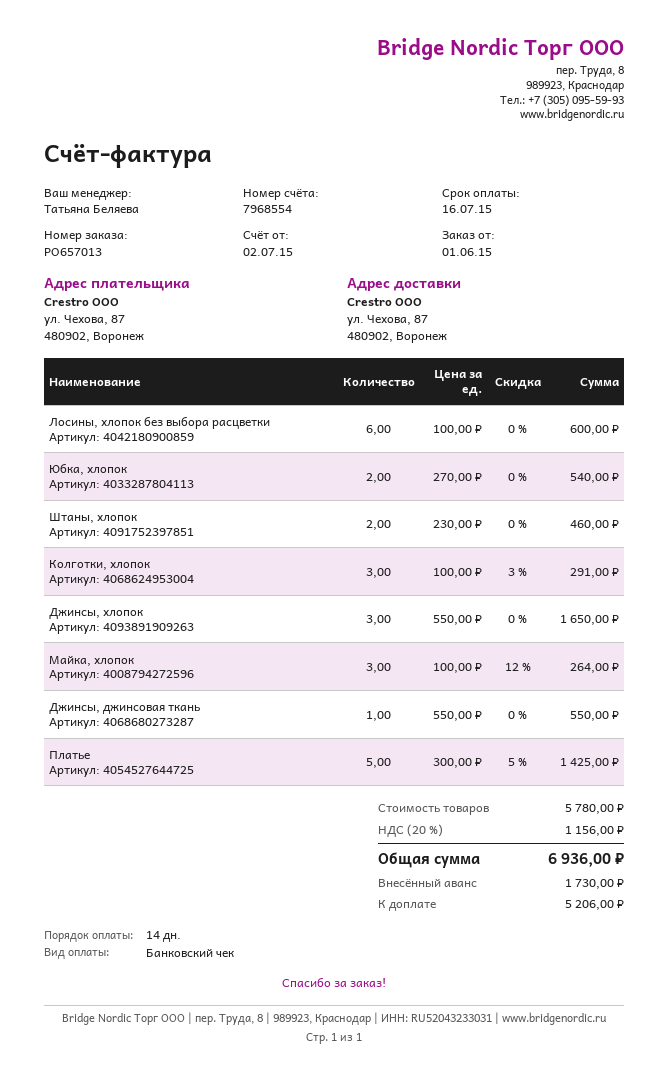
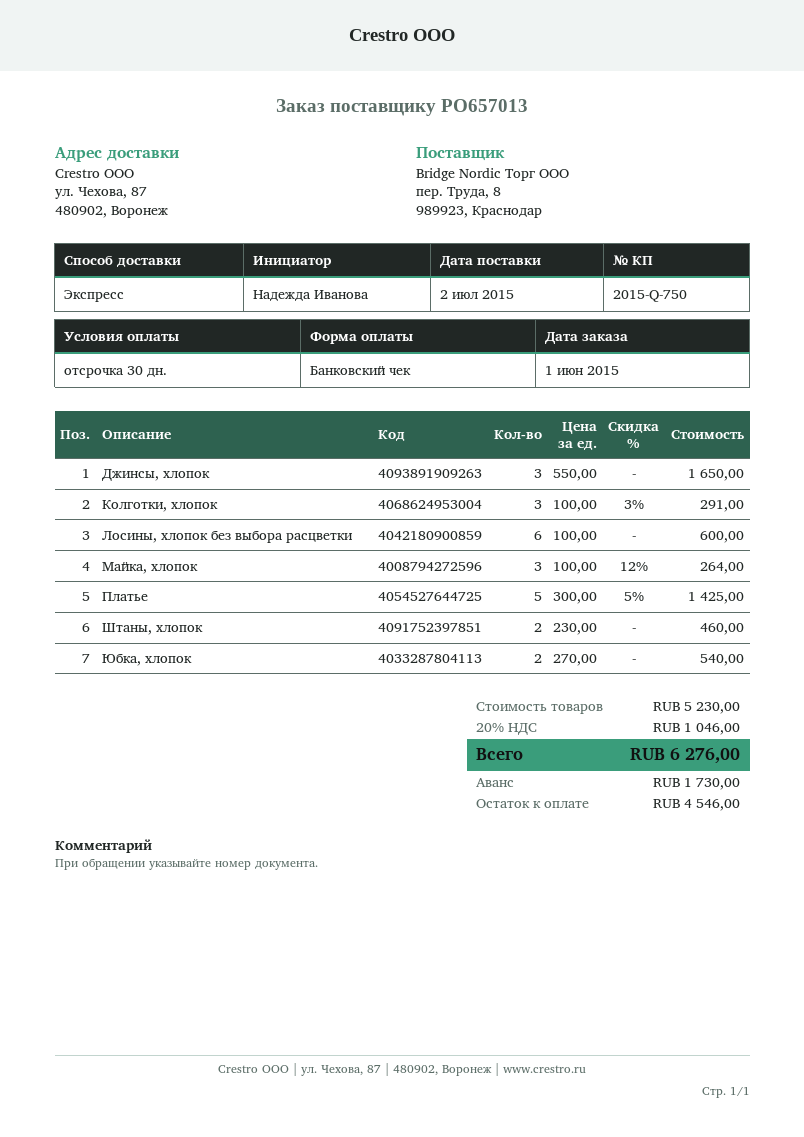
payment terms: 14 days -> 30 days
Джинсы, джинсовая ткань: 1 x 550.00 = 550.00 -> none
subtotal: 5780.00 -> 5230.00
tax: 20% = 1156.00 -> 20% = 1046.00
total: 6936.00 -> 6276.00
balance: 5206.00 -> 4546.00

